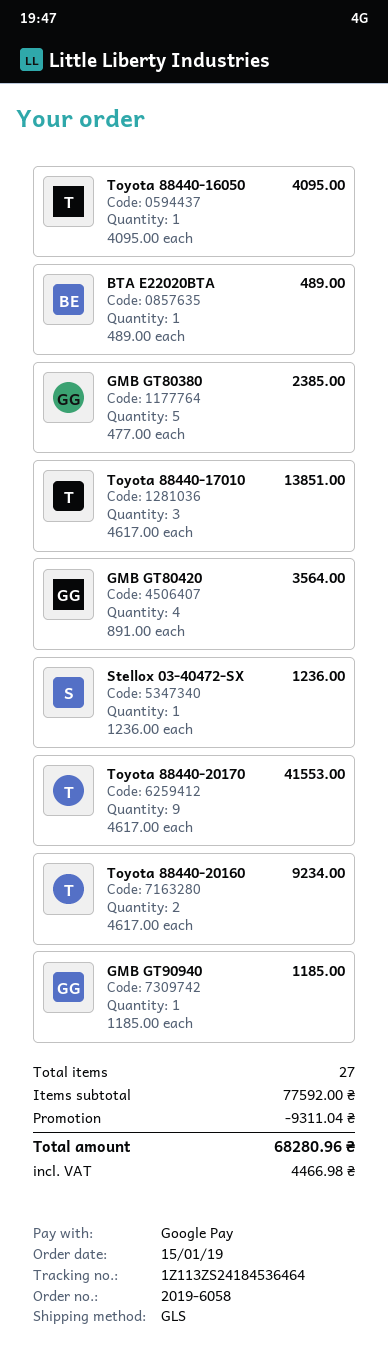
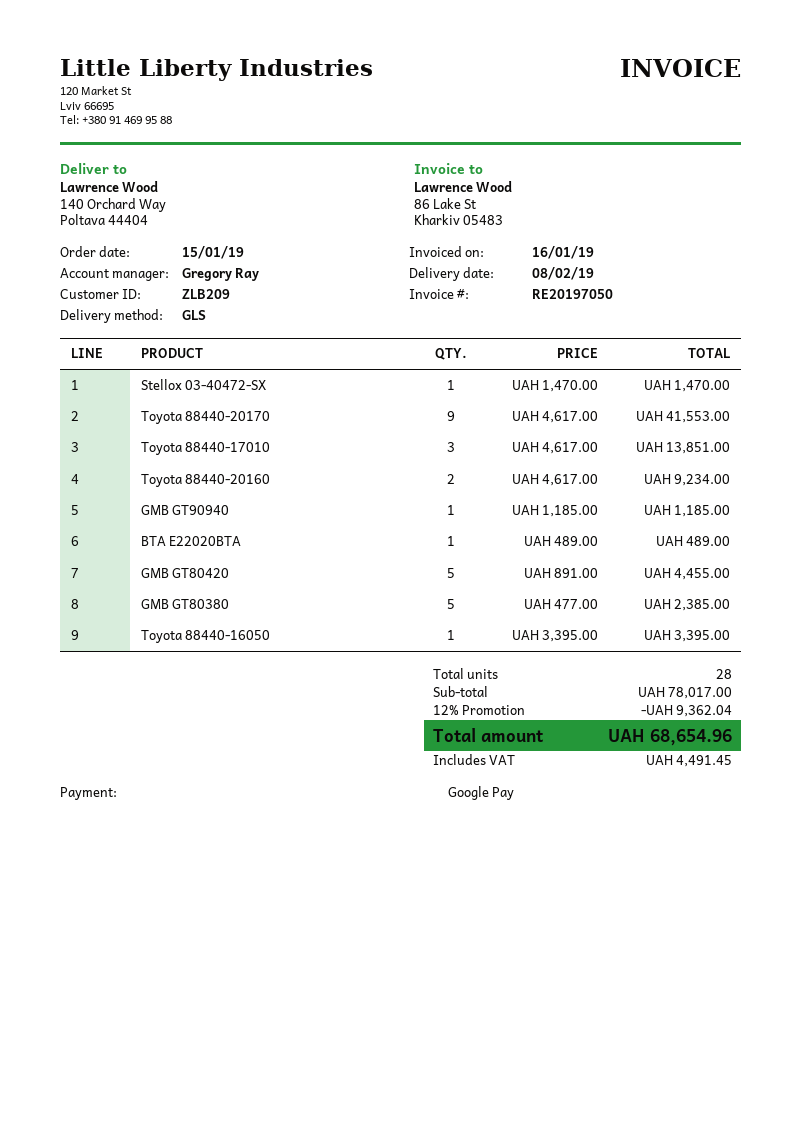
Toyota 88440-16050: 1 x 4095.00 = 4095.00 -> 1 x 3395.00 = 3395.00
GMB GT80420: 4 x 891.00 = 3564.00 -> 5 x 891.00 = 4455.00
Stellox 03-40472-SX: 1 x 1236.00 = 1236.00 -> 1 x 1470.00 = 1470.00
total quantity: 27 -> 28
subtotal: 77592.00 -> 78017.00
discount: 9311.04 -> 9362.04
tax: 4466.98 -> 4491.45
total: 68280.96 -> 68654.96

